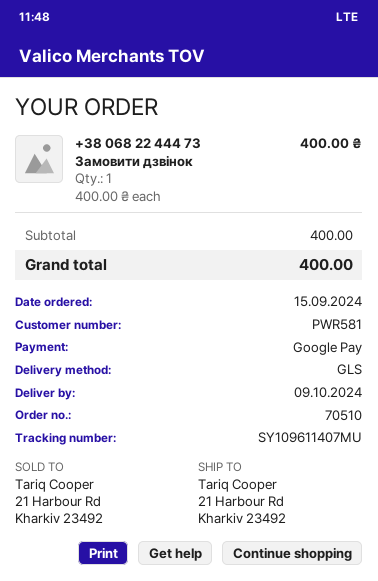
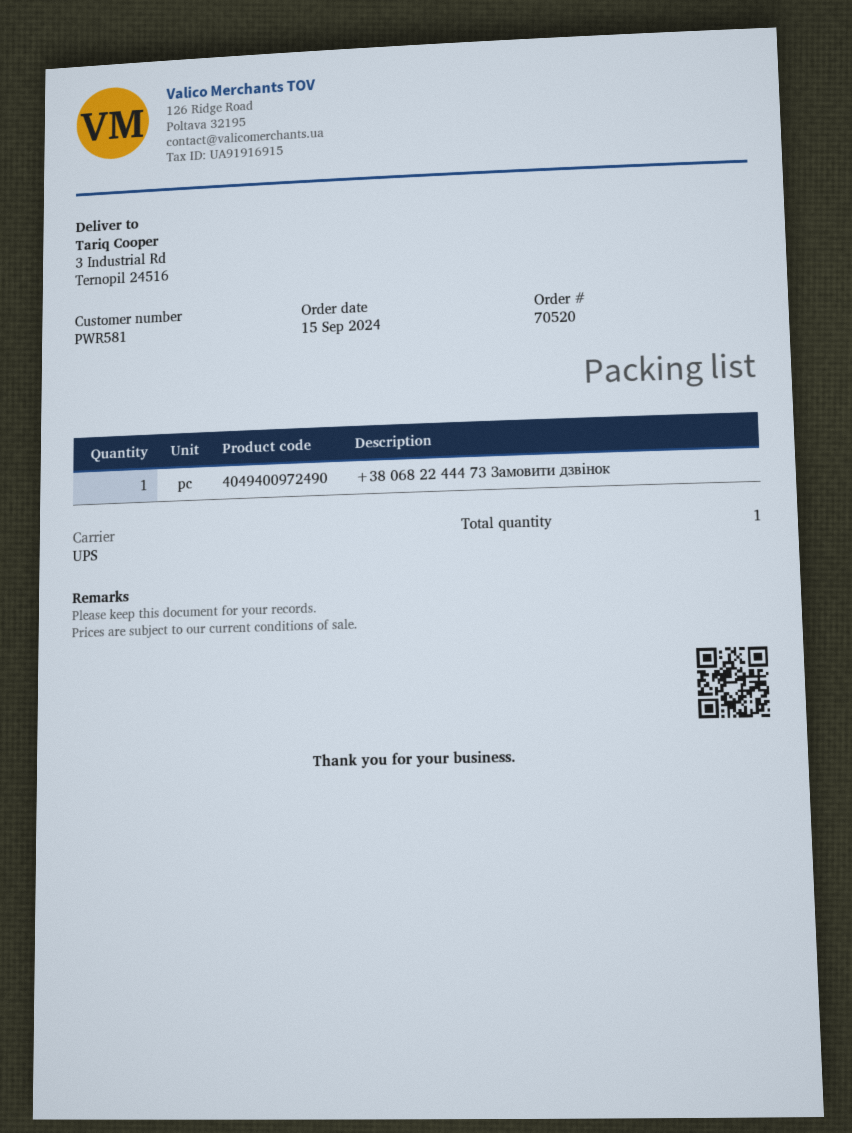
order number: 70510 -> 70520
shipping method: GLS -> UPS
ship to: 21 Harbour Rd, Kharkiv 23492 -> 3 Industrial Rd, Ternopil 24516

